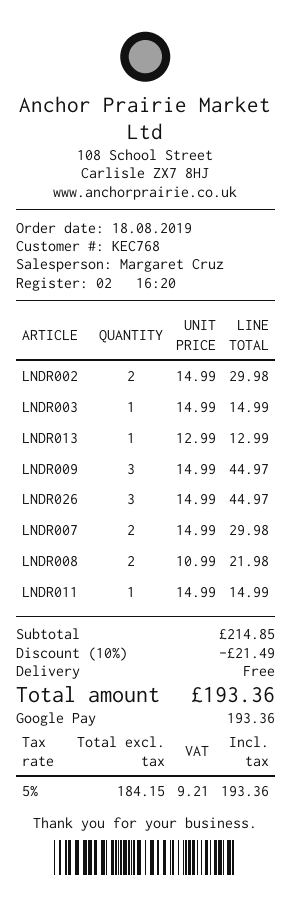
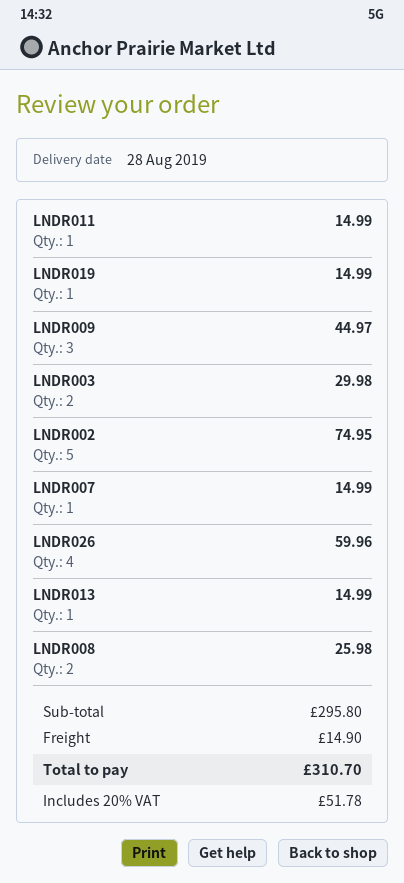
LNDR002: 2 for 29.98 -> 5 for 74.95
LNDR003: 1 for 14.99 -> 2 for 29.98
LNDR013: 1 for 12.99 -> 1 for 14.99
LNDR026: 3 for 44.97 -> 4 for 59.96
LNDR007: 2 for 29.98 -> 1 for 14.99
LNDR008: 2 for 21.98 -> 2 for 25.98
LNDR019: none -> 1 for 14.99
subtotal: 214.85 -> 295.80
discount: 10% = 21.49 -> none
shipping: 0.00 -> 14.90
tax: 5% = 9.21 -> 20% = 51.78
total: 193.36 -> 310.70

